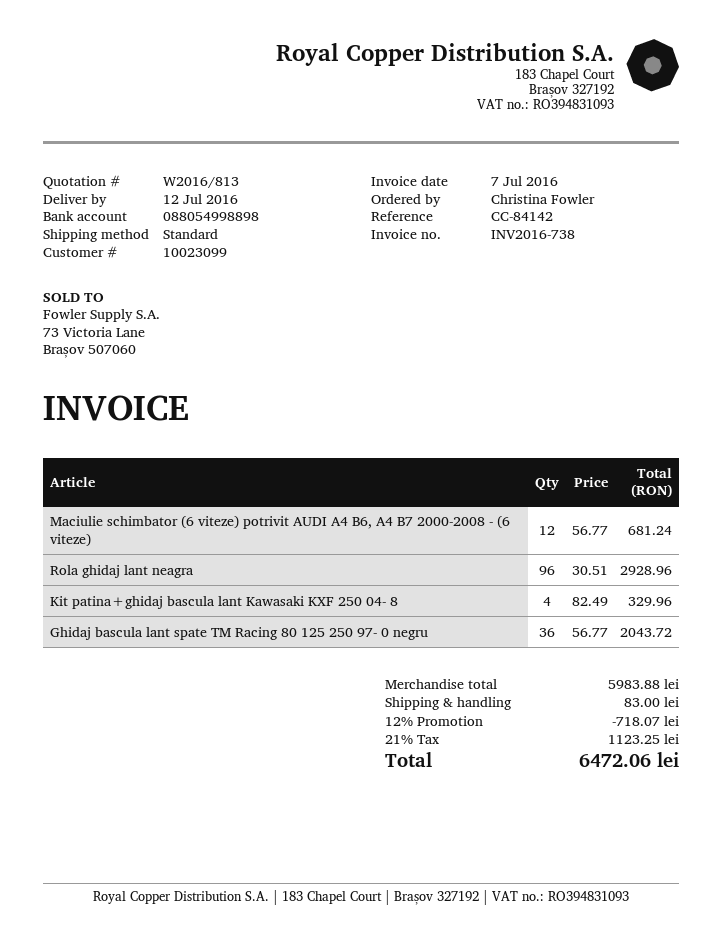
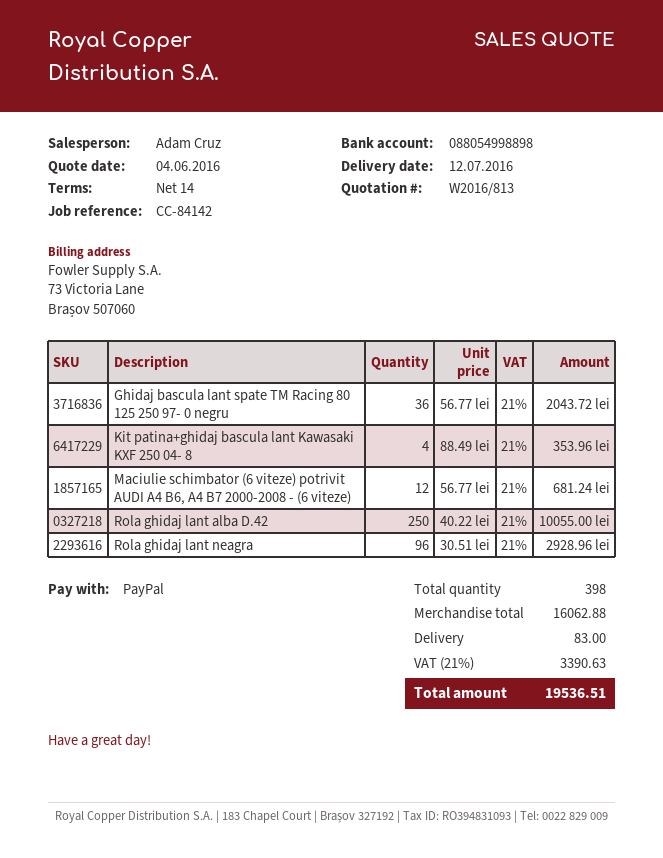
Kit patina+ghidaj bascula lant Kawasaki KXF 250 04- 8: 4 x 82.49 = 329.96 -> 4 x 88.49 = 353.96
Rola ghidaj lant alba D.42: none -> 250 x 40.22 = 10055.00
subtotal: 5983.88 -> 16062.88
discount: 12% = 718.07 -> none
tax: 21% = 1123.25 -> 21% = 3390.63
total: 6472.06 -> 19536.51

